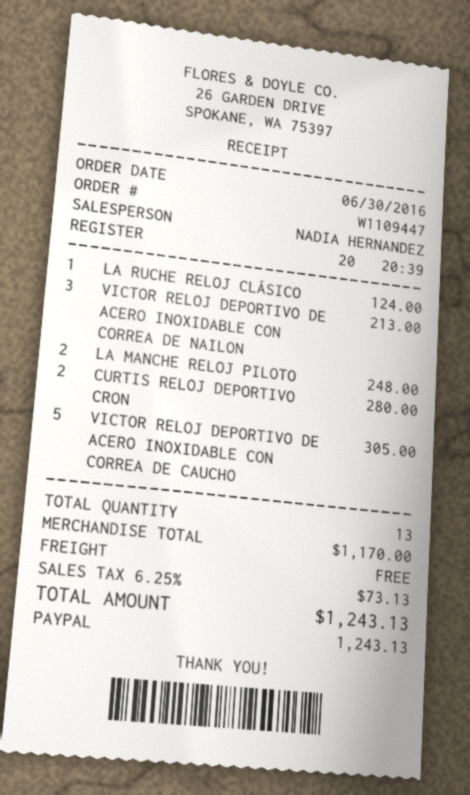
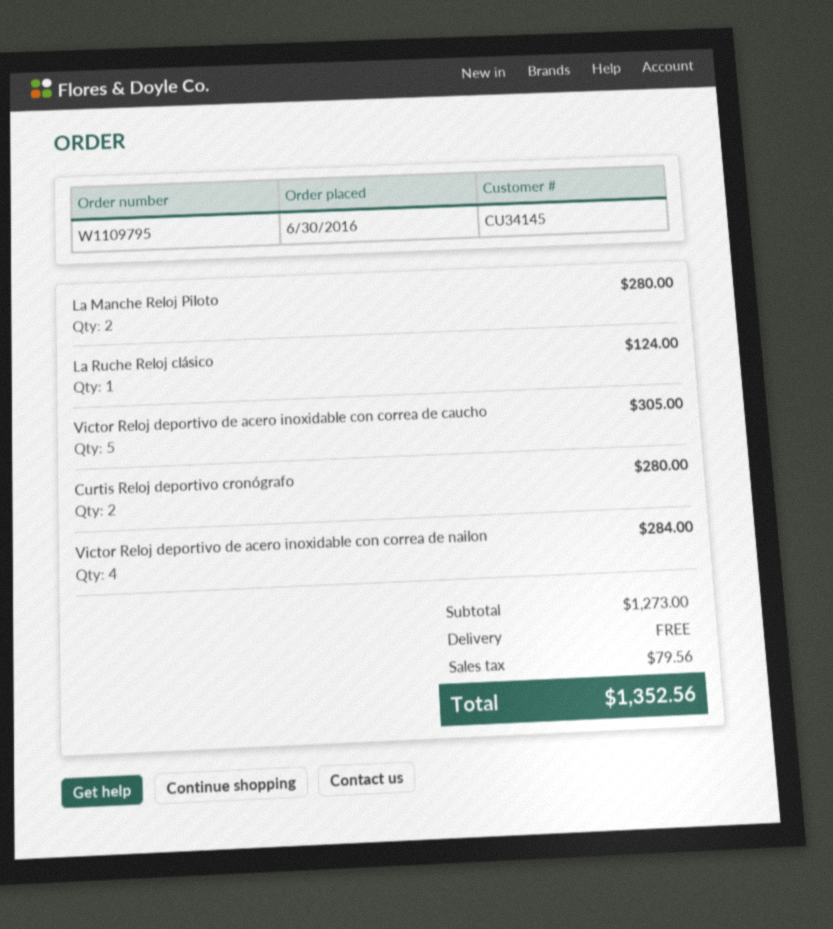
order number: W1109447 -> W1109795
VICTOR RELOJ DEPORTIVO DE ACERO INOXIDABLE CON CORREA DE NAILON: 3 for 213.00 -> 4 for 284.00
LA MANCHE RELOJ PILOTO: 2 for 248.00 -> 2 for 280.00
subtotal: 1170.00 -> 1273.00
tax: 73.13 -> 79.56
total: 1243.13 -> 1352.56

